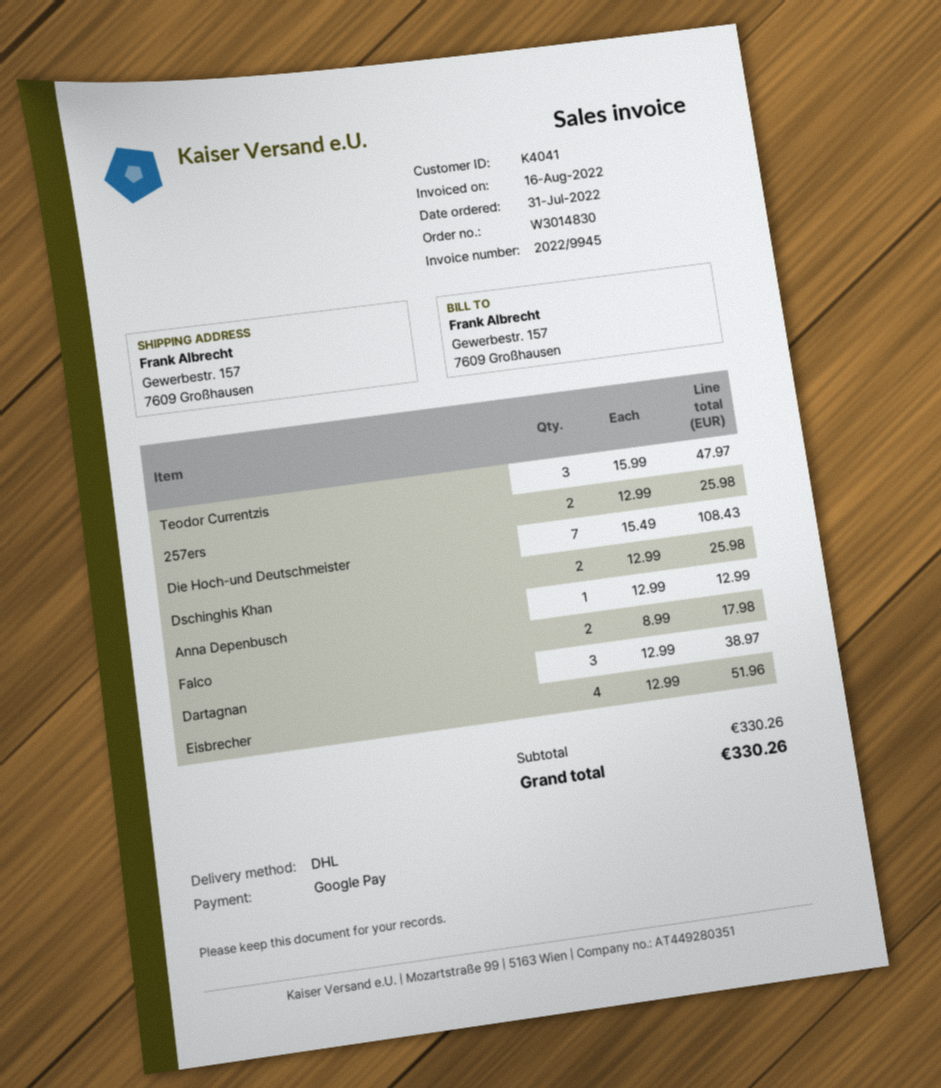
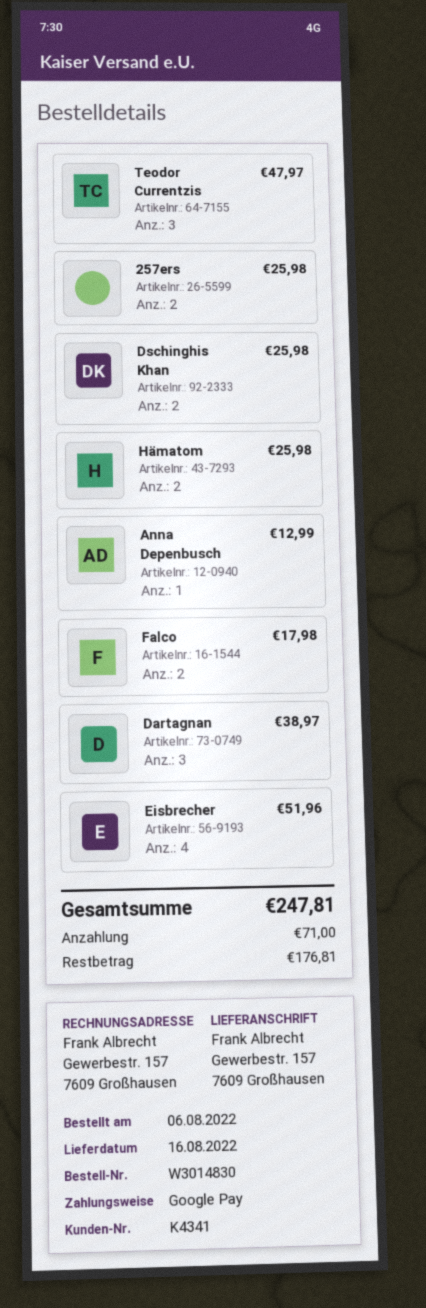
order date: 2022-07-31 -> 2022-08-06
customer number: K4041 -> K4341
Die Hoch-und Deutschmeister: 7 for 108.43 -> none
Hämatom: none -> 2 for 25.98
total: 330.26 -> 247.81

